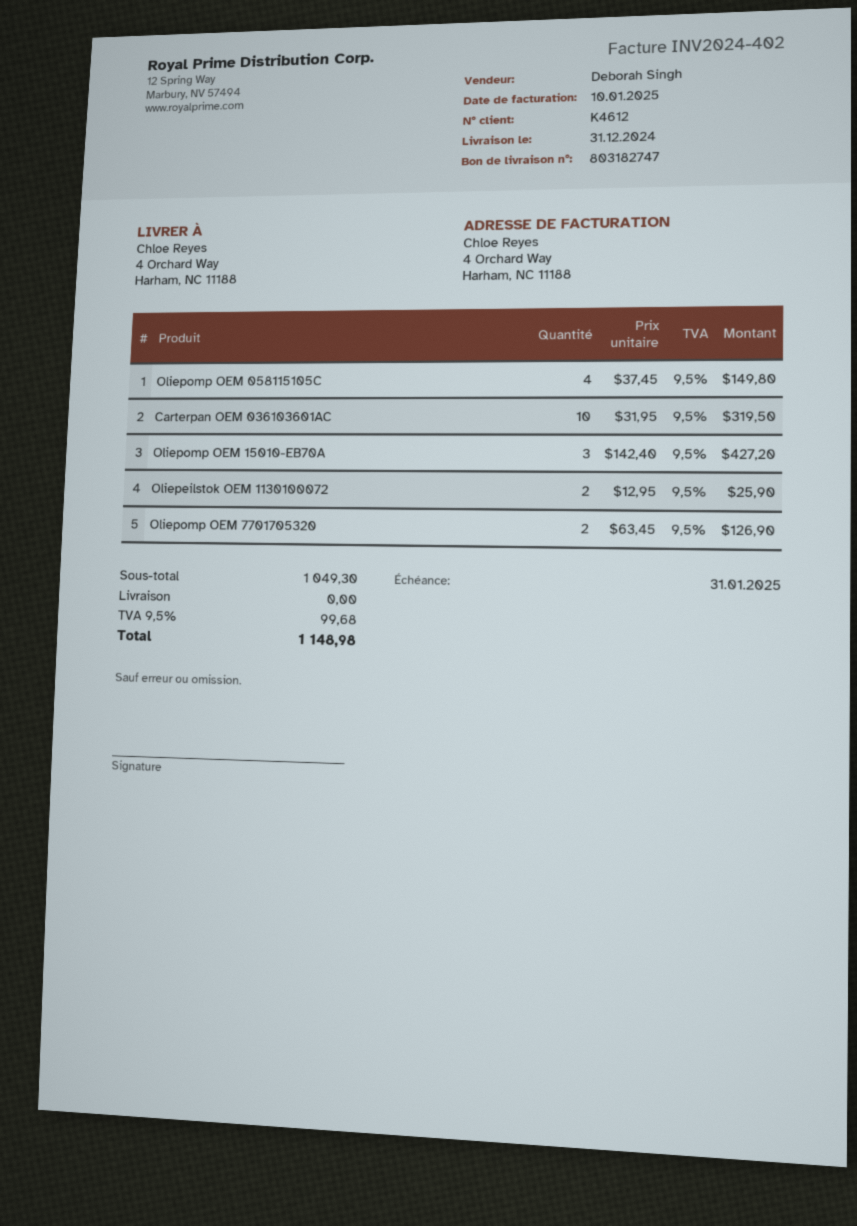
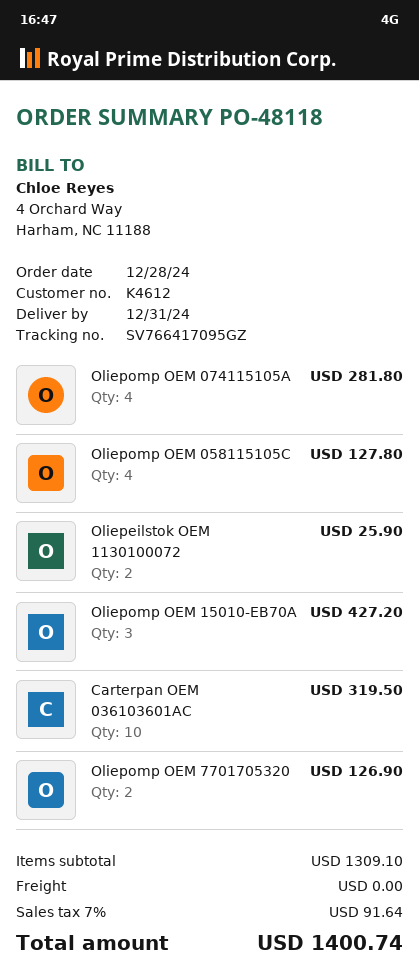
Oliepomp OEM 058115105C: 4 for 149.80 -> 4 for 127.80
Oliepomp OEM 074115105A: none -> 4 for 281.80
subtotal: 1049.30 -> 1309.10
tax: 9.5% = 99.68 -> 7% = 91.64
total: 1148.98 -> 1400.74

